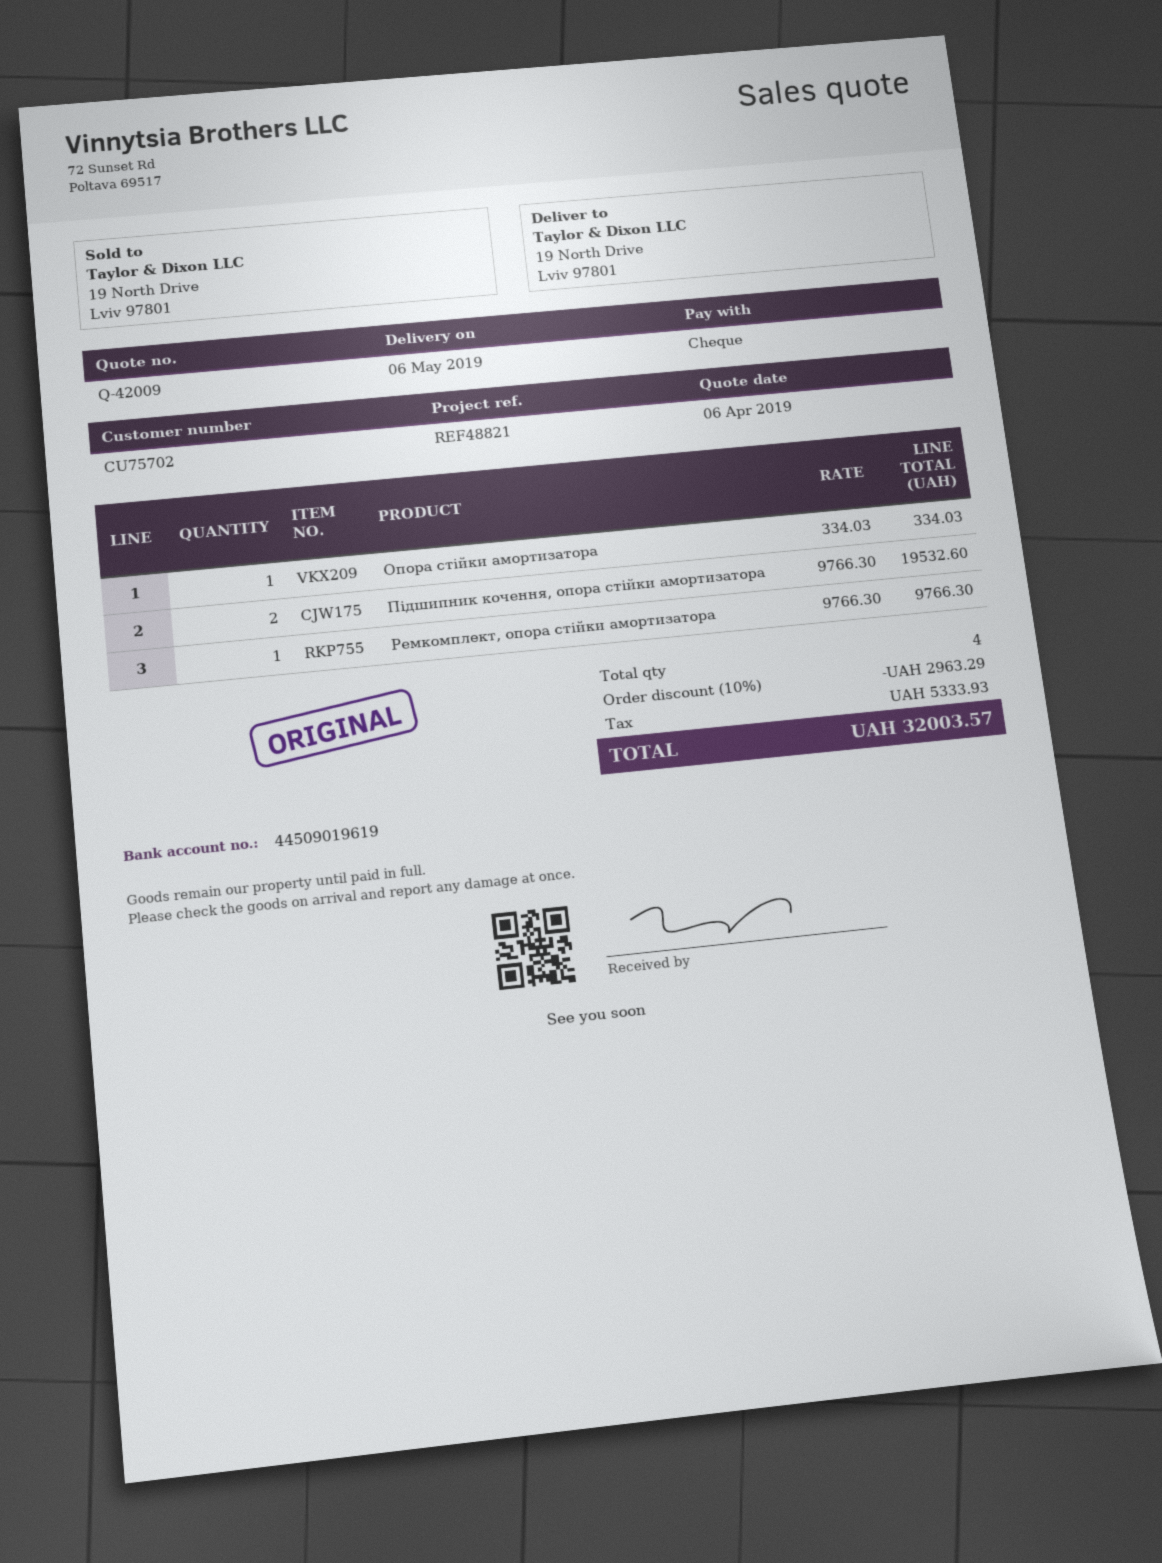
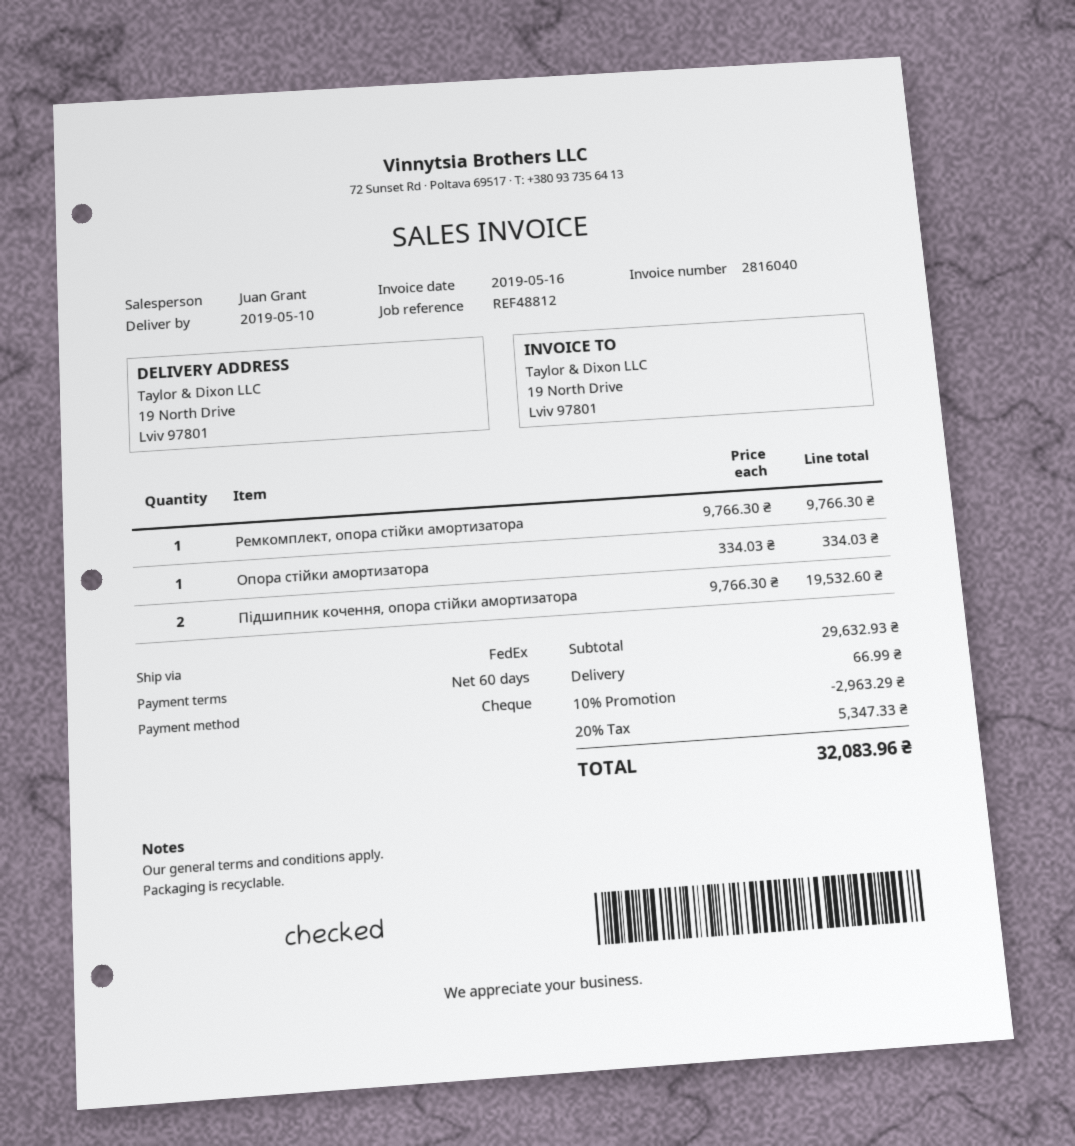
delivery date: 2019-05-06 -> 2019-05-10
reference: REF48821 -> REF48812
shipping: none -> 66.99
tax: 5333.93 -> 5347.33
total: 32003.57 -> 32083.96

